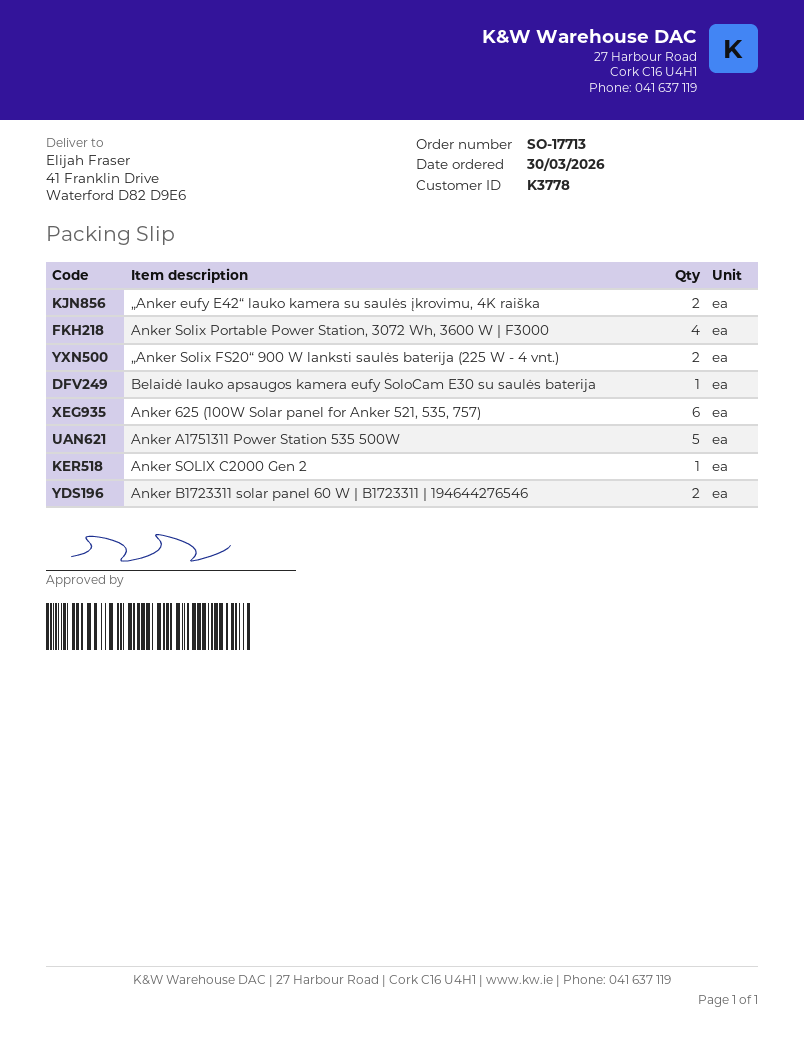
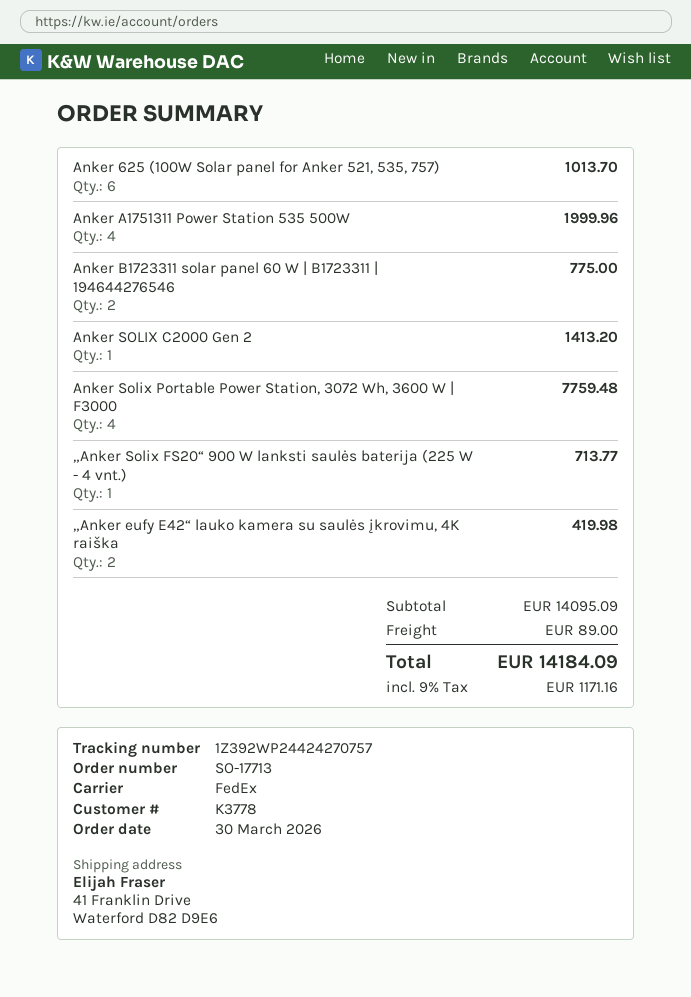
„Anker Solix FS20“ 900 W lanksti saulės baterija (225 W - 4 vnt.): 2 -> 1
Belaidė lauko apsaugos kamera eufy SoloCam E30 su saulės baterija: 1 -> none
Anker A1751311 Power Station 535 500W: 5 -> 4

